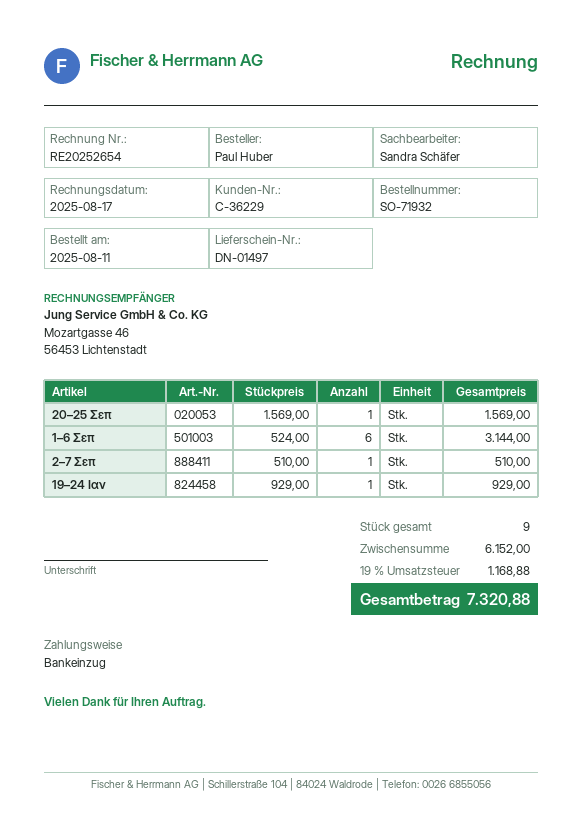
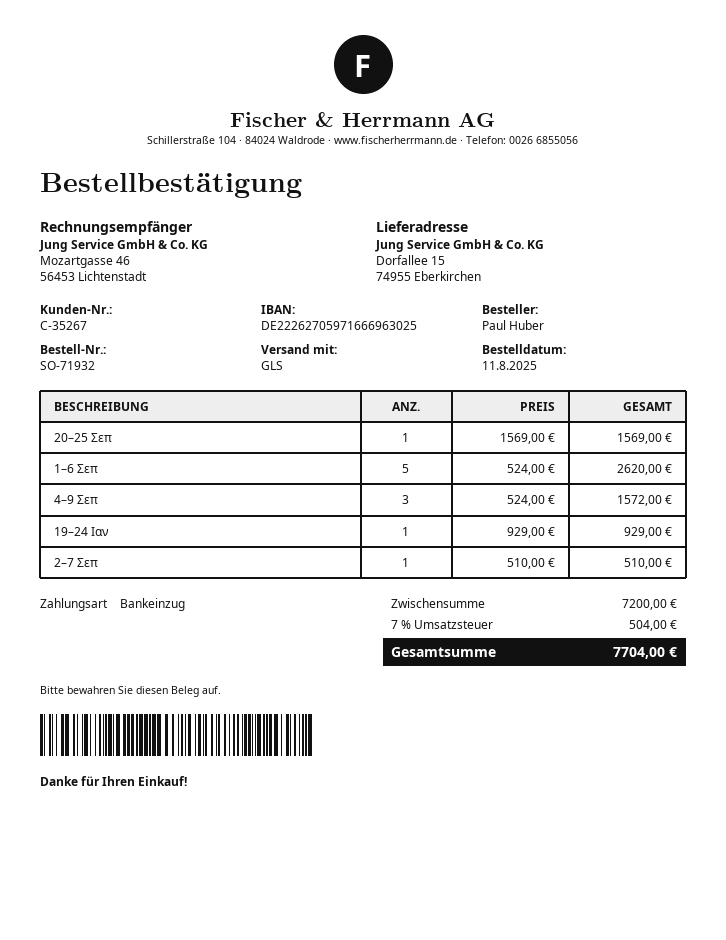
customer number: C-36229 -> C-35267
1–6 Σεπ: 6 x 524.00 = 3144.00 -> 5 x 524.00 = 2620.00
4–9 Σεπ: none -> 3 x 524.00 = 1572.00
subtotal: 6152.00 -> 7200.00
tax: 19% = 1168.88 -> 7% = 504.00
total: 7320.88 -> 7704.00

